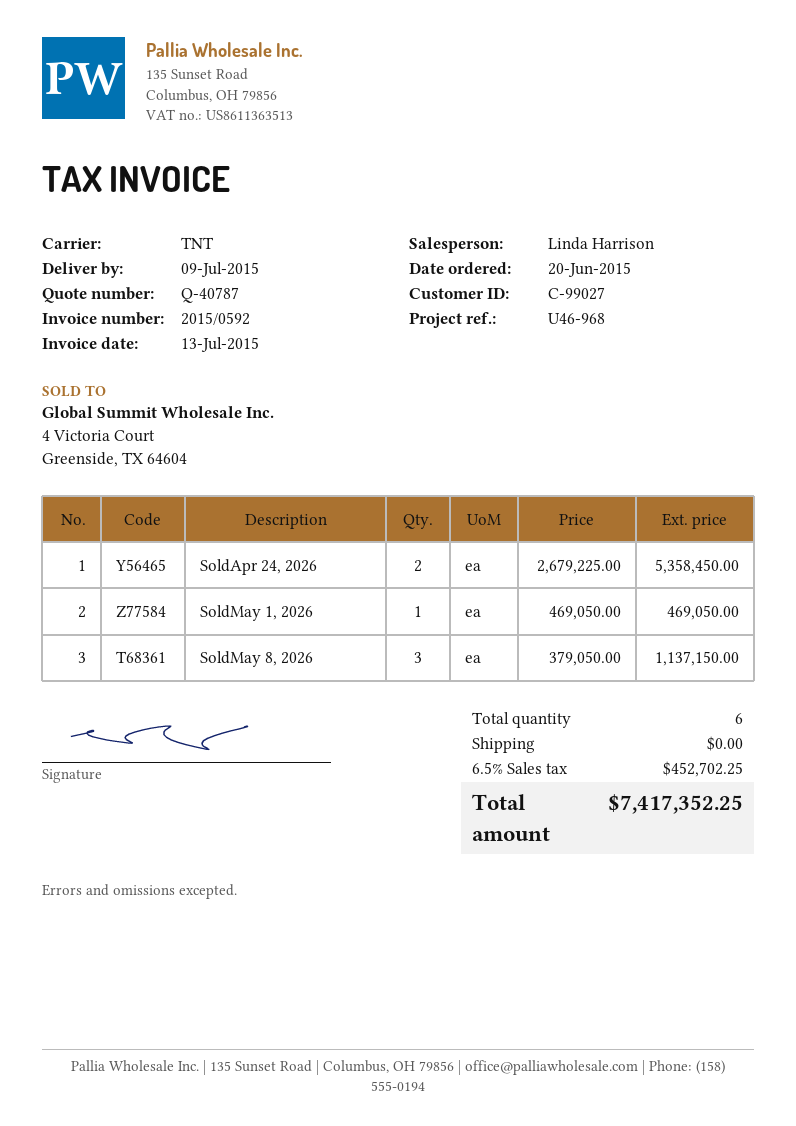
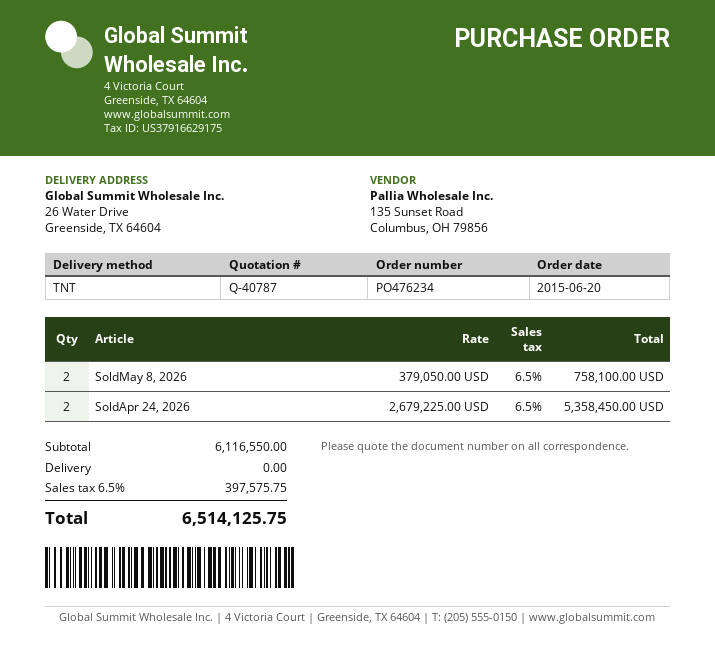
SoldMay 1, 2026: 1 x 469050.00 = 469050.00 -> none
SoldMay 8, 2026: 3 x 379050.00 = 1137150.00 -> 2 x 379050.00 = 758100.00
tax: 6.5% = 452702.25 -> 6.5% = 397575.75
total: 7417352.25 -> 6514125.75

